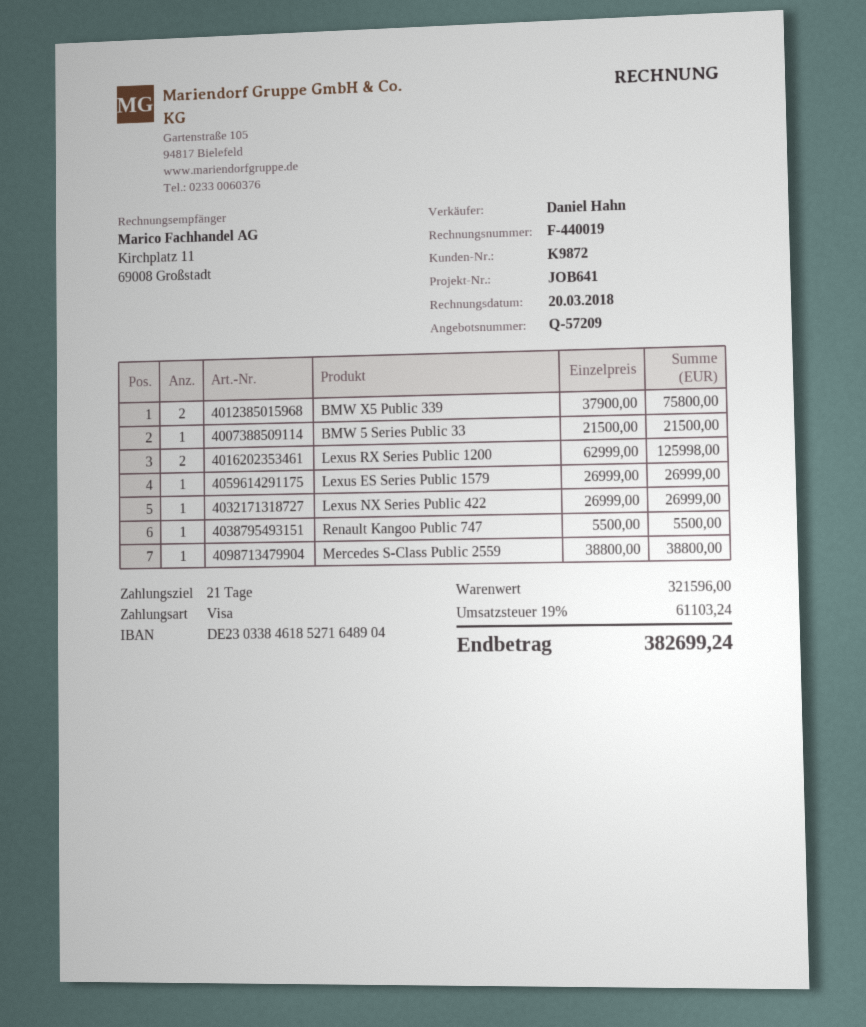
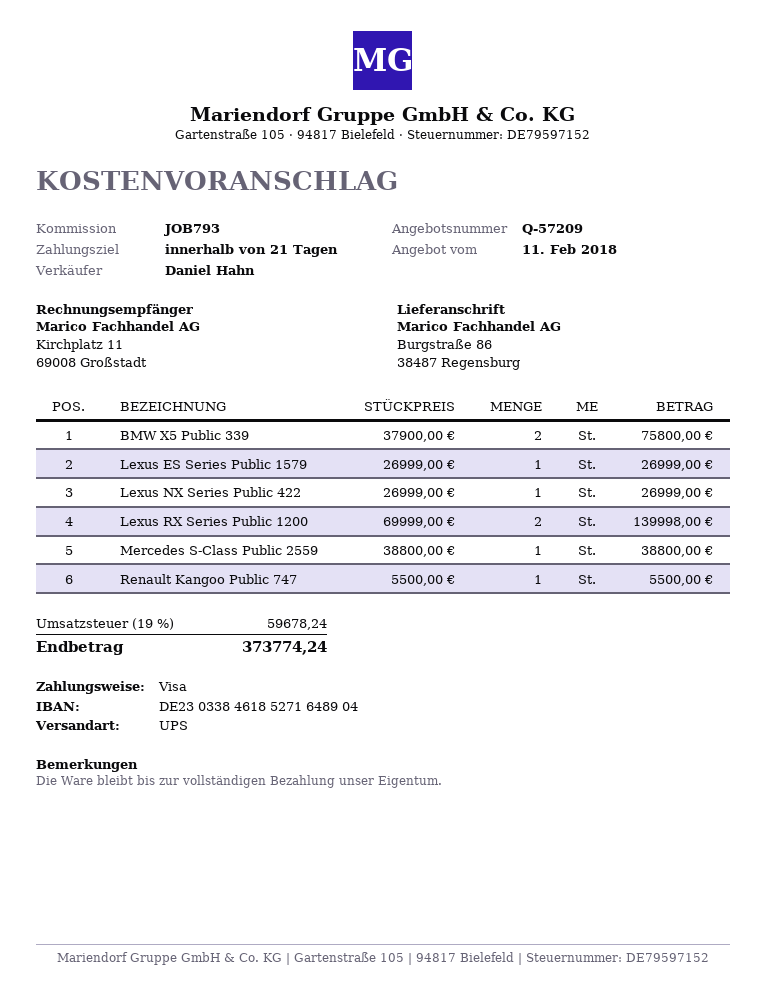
reference: JOB641 -> JOB793
BMW 5 Series Public 33: 1 x 21500.00 = 21500.00 -> none
Lexus RX Series Public 1200: 2 x 62999.00 = 125998.00 -> 2 x 69999.00 = 139998.00
tax: 19% = 61103.24 -> 19% = 59678.24
total: 382699.24 -> 373774.24

